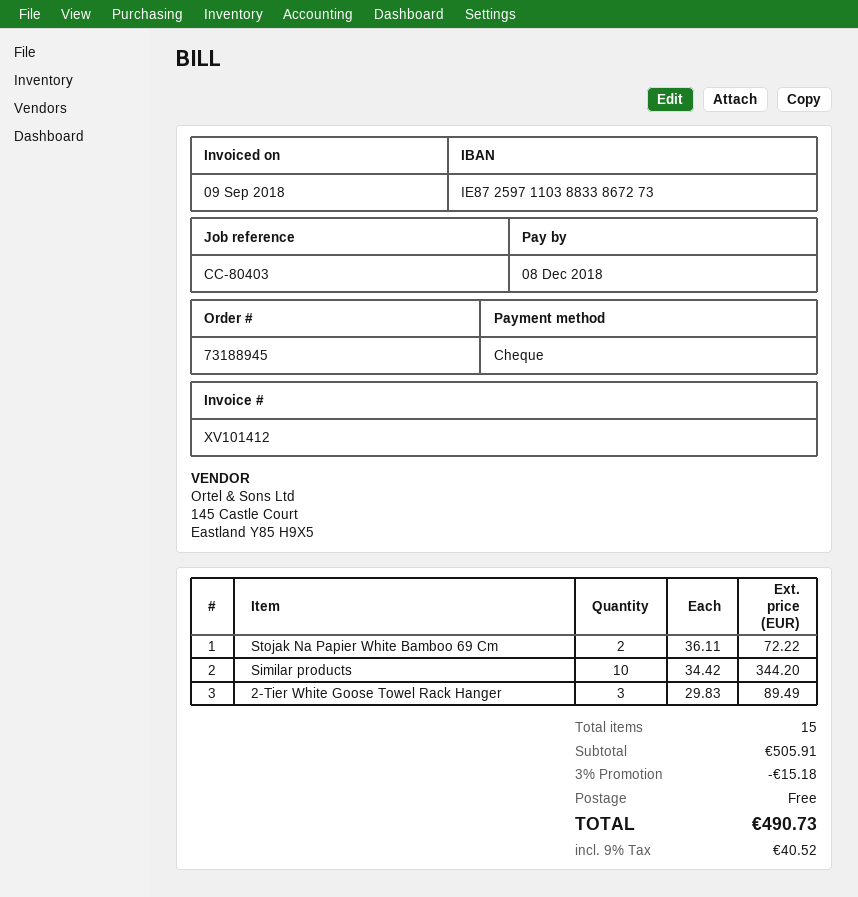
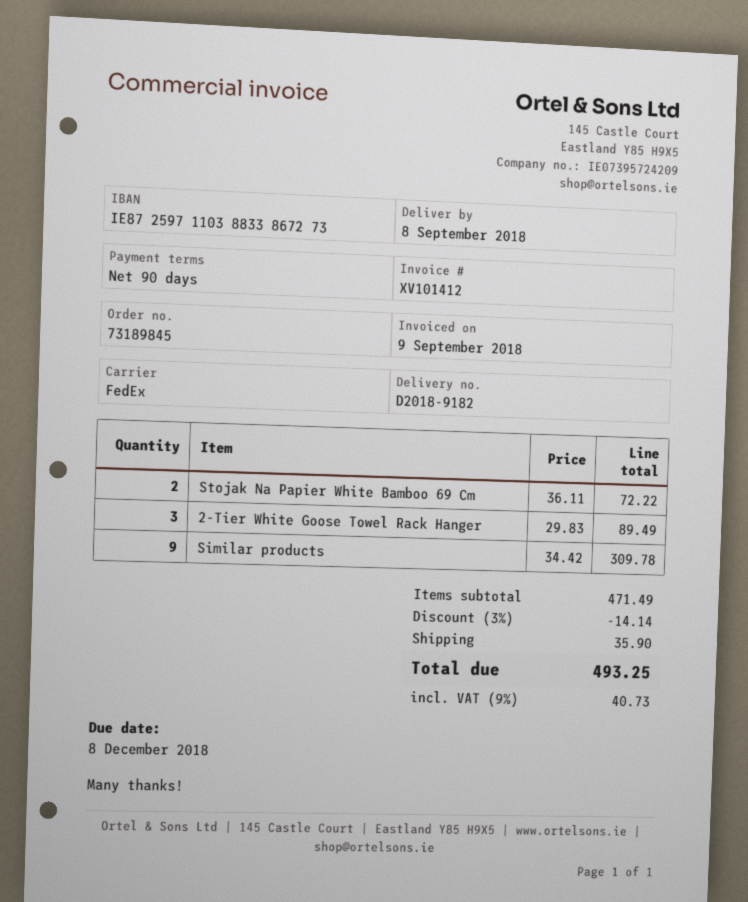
order number: 73188945 -> 73189845
Similar products: 10 x 34.42 = 344.20 -> 9 x 34.42 = 309.78
subtotal: 505.91 -> 471.49
discount: 3% = 15.18 -> 3% = 14.14
shipping: 0.00 -> 35.90
tax: 9% = 40.52 -> 9% = 40.73
total: 490.73 -> 493.25

